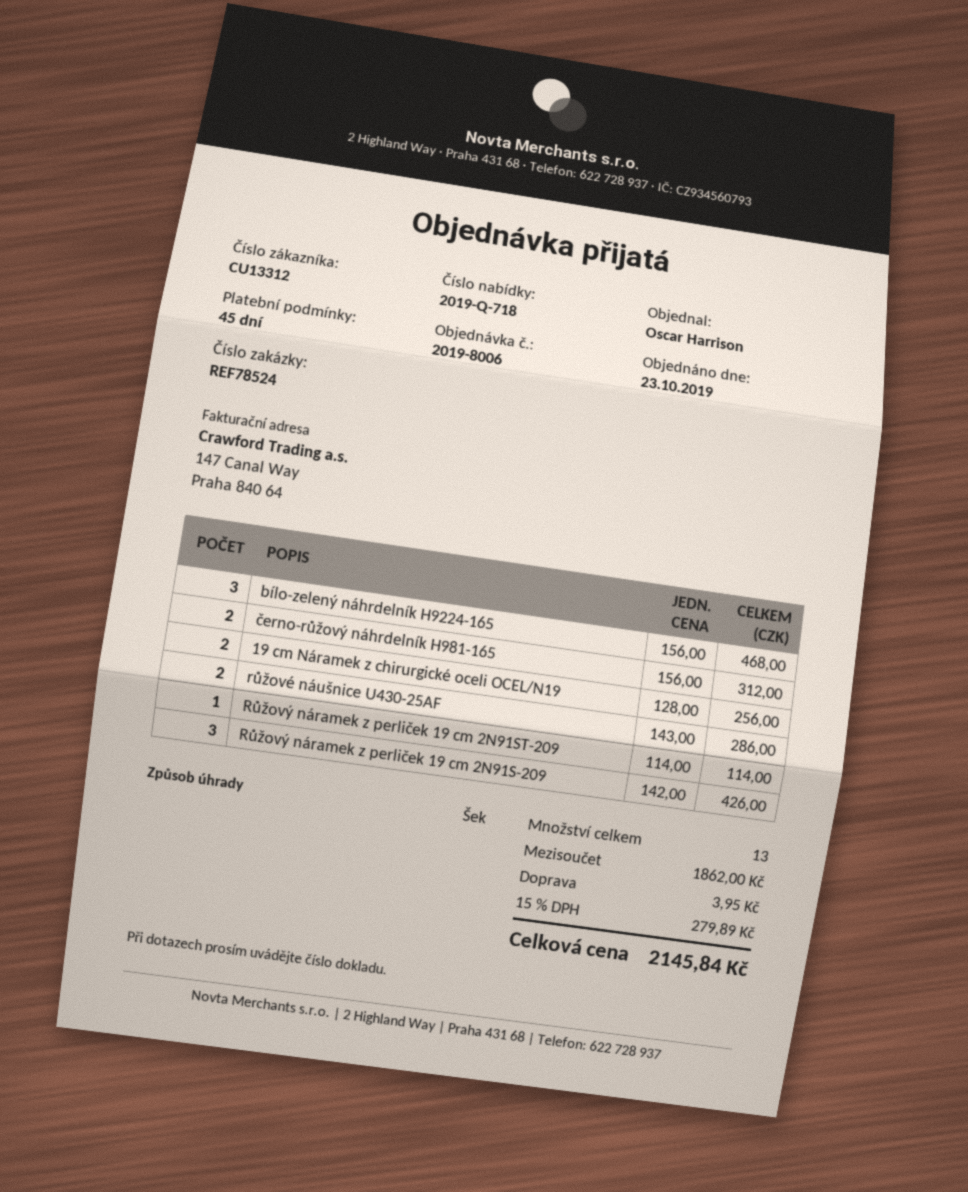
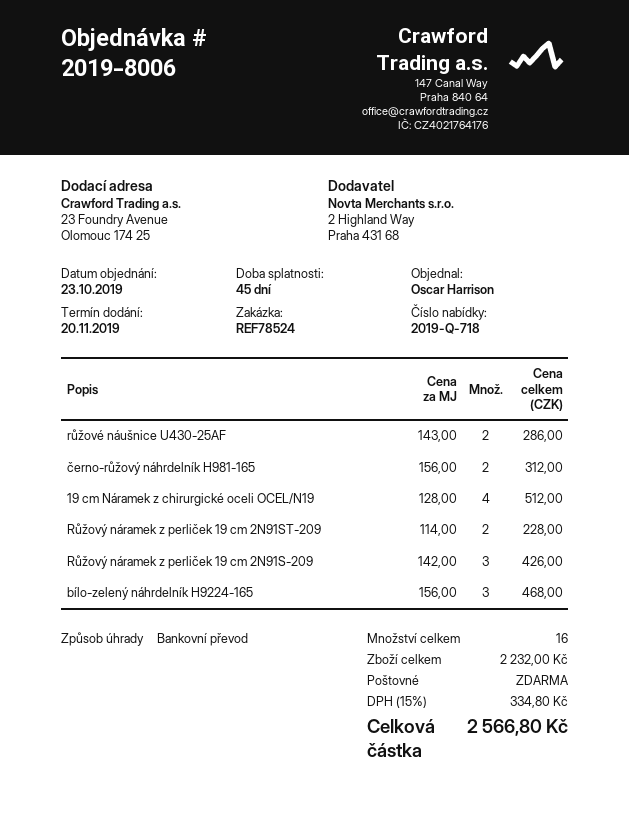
payment method: cheque -> bank transfer
19 cm Náramek z chirurgické oceli OCEL/N19: 2 x 128.00 = 256.00 -> 4 x 128.00 = 512.00
Růžový náramek z perliček 19 cm 2N91ST-209: 1 x 114.00 = 114.00 -> 2 x 114.00 = 228.00
total quantity: 13 -> 16
subtotal: 1862.00 -> 2232.00
shipping: 3.95 -> 0.00
tax: 15% = 279.89 -> 15% = 334.80
total: 2145.84 -> 2566.80

